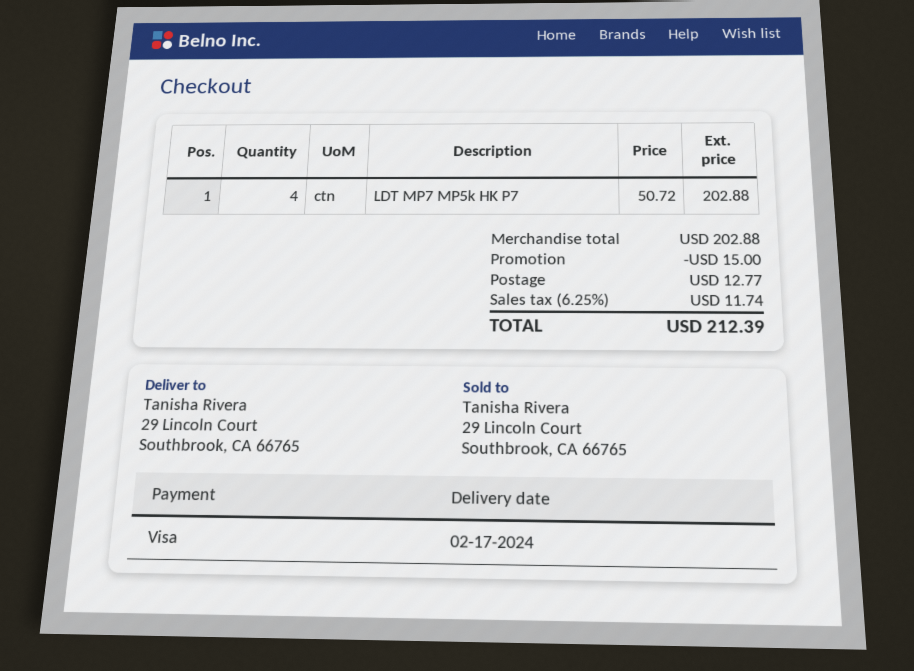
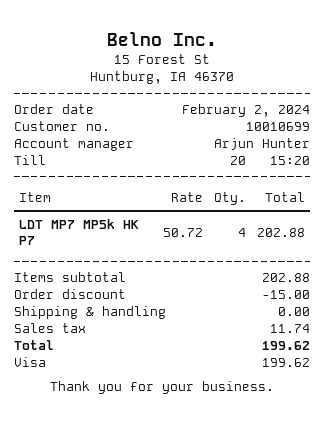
shipping: 12.77 -> 0.00
total: 212.39 -> 199.62

